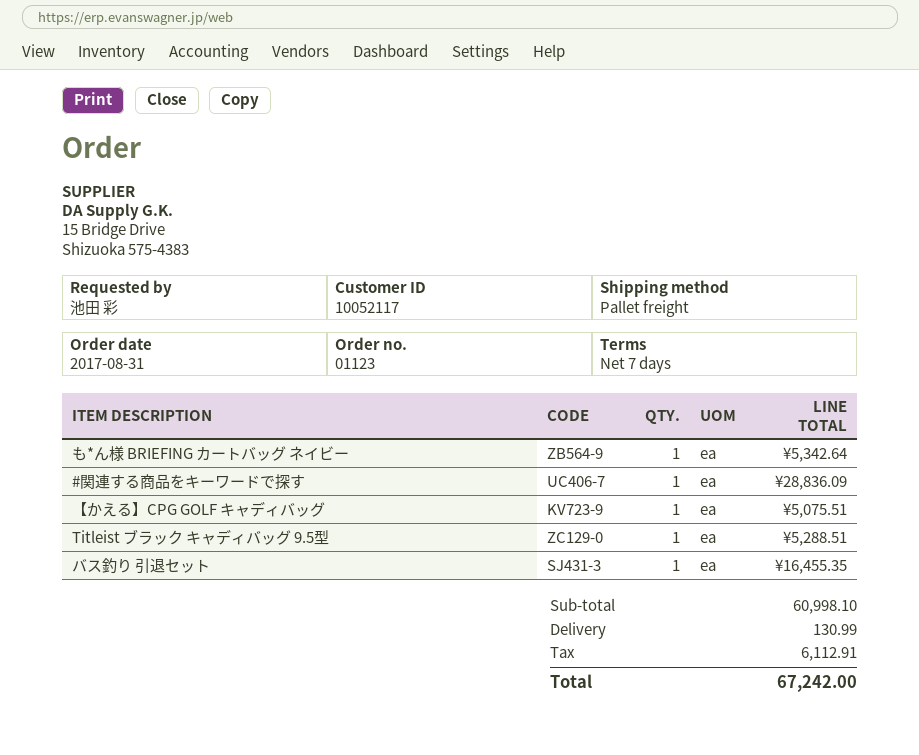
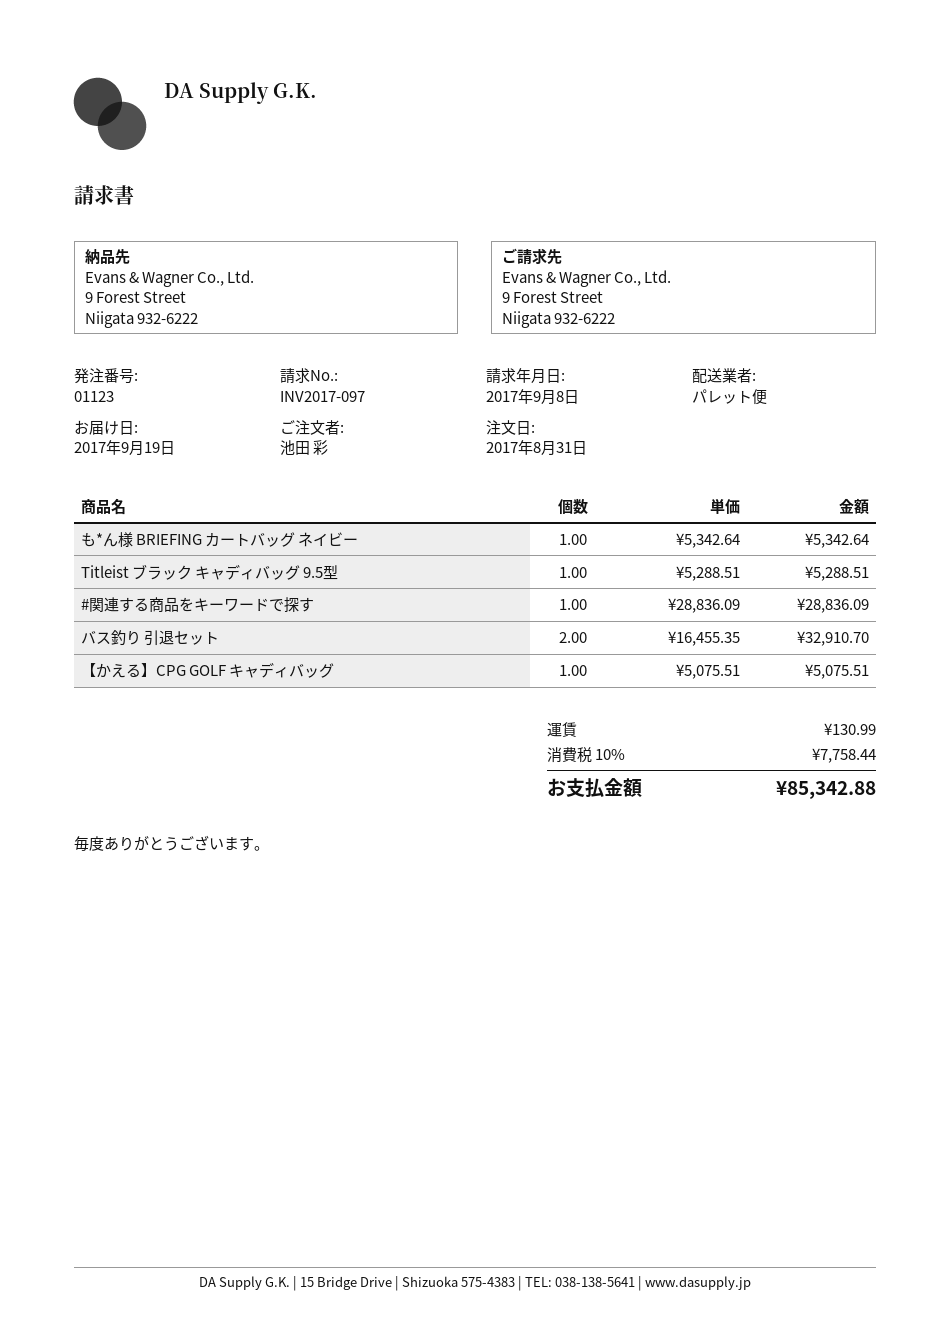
バス釣り 引退セット: 1 for 16455.35 -> 2 for 32910.70
tax: 6112.91 -> 7758.44
total: 67242.00 -> 85342.88

